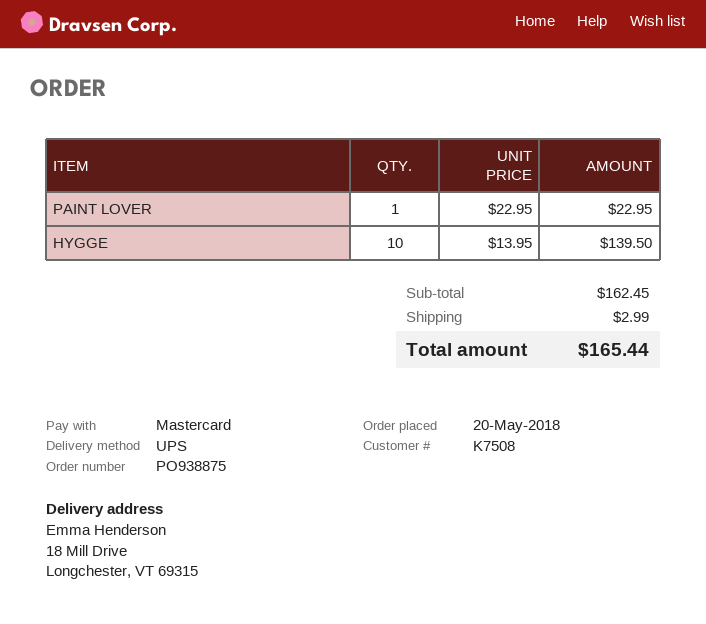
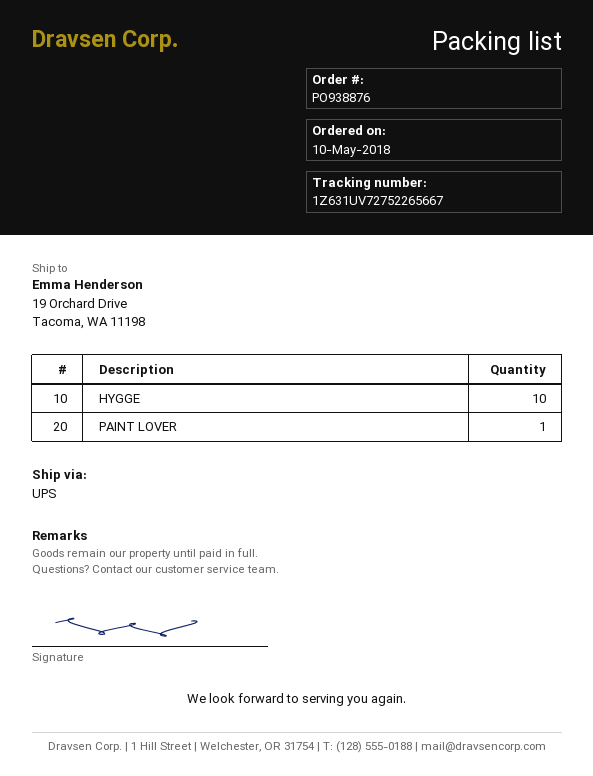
order number: PO938875 -> PO938876
order date: 2018-05-20 -> 2018-05-10
ship to: 18 Mill Drive, Longchester, VT 69315 -> 19 Orchard Drive, Tacoma, WA 11198

